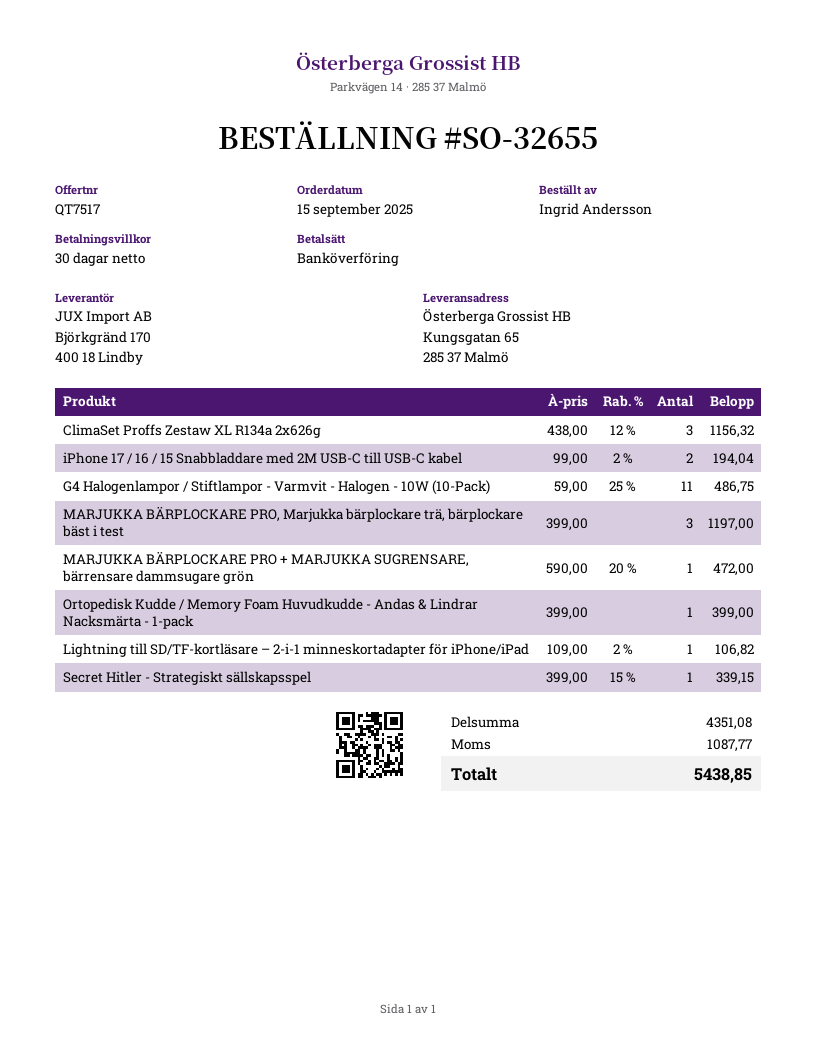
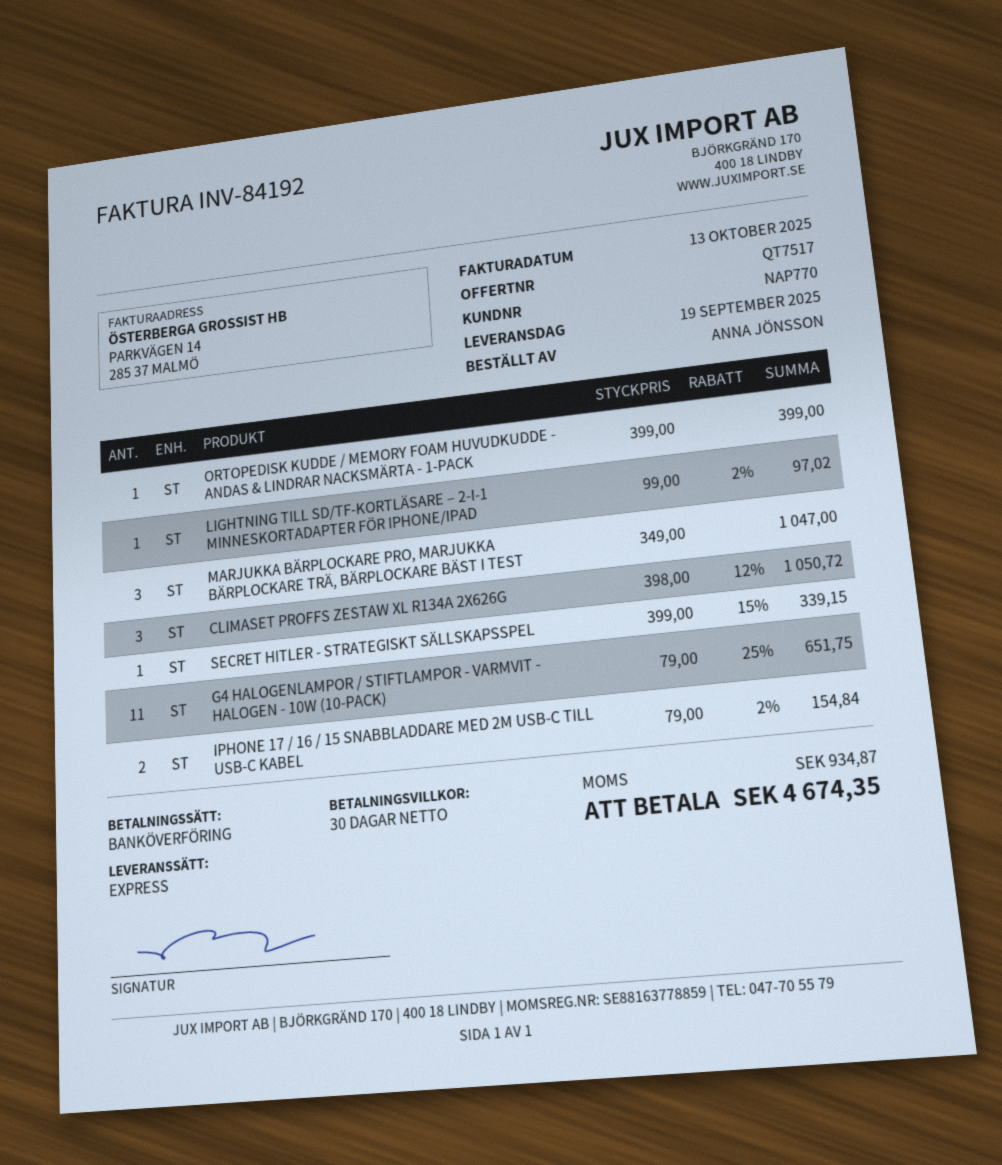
ordered by: Ingrid Andersson -> ANNA JÖNSSON
ClimaSet Proffs Zestaw XL R134a 2x626g: 3 x 438.00 - 12% = 1156.32 -> 3 x 398.00 - 12% = 1050.72
iPhone 17 / 16 / 15 Snabbladdare med 2M USB-C till USB-C kabel: 2 x 99.00 - 2% = 194.04 -> 2 x 79.00 - 2% = 154.84
G4 Halogenlampor / Stiftlampor - Varmvit - Halogen - 10W (10-Pack): 11 x 59.00 - 25% = 486.75 -> 11 x 79.00 - 25% = 651.75
MARJUKKA BÄRPLOCKARE PRO, Marjukka bärplockare trä, bärplockare bäst i test: 3 x 399.00 = 1197.00 -> 3 x 349.00 = 1047.00
MARJUKKA BÄRPLOCKARE PRO + MARJUKKA SUGRENSARE, bärrensare dammsugare grön: 1 x 590.00 - 20% = 472.00 -> none
Lightning till SD/TF-kortläsare – 2-i-1 minneskortadapter för iPhone/iPad: 1 x 109.00 - 2% = 106.82 -> 1 x 99.00 - 2% = 97.02
tax: 1087.77 -> 934.87
total: 5438.85 -> 4674.35

